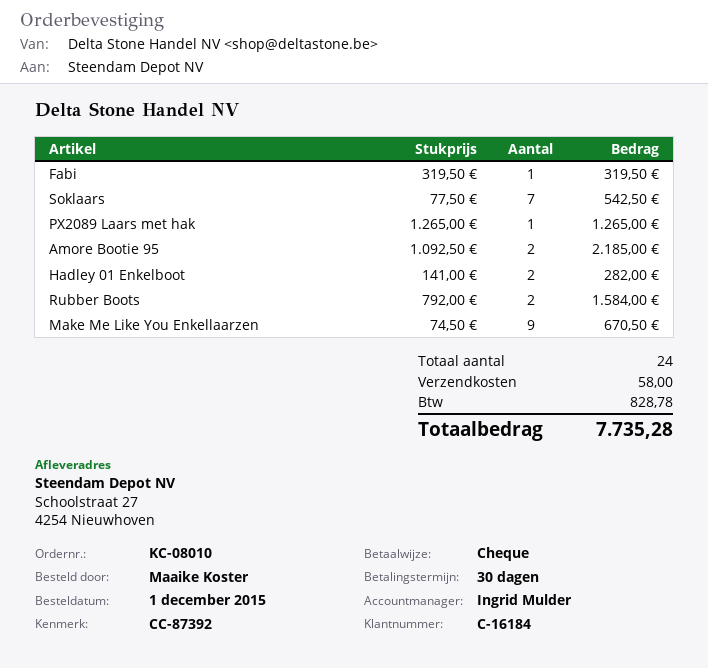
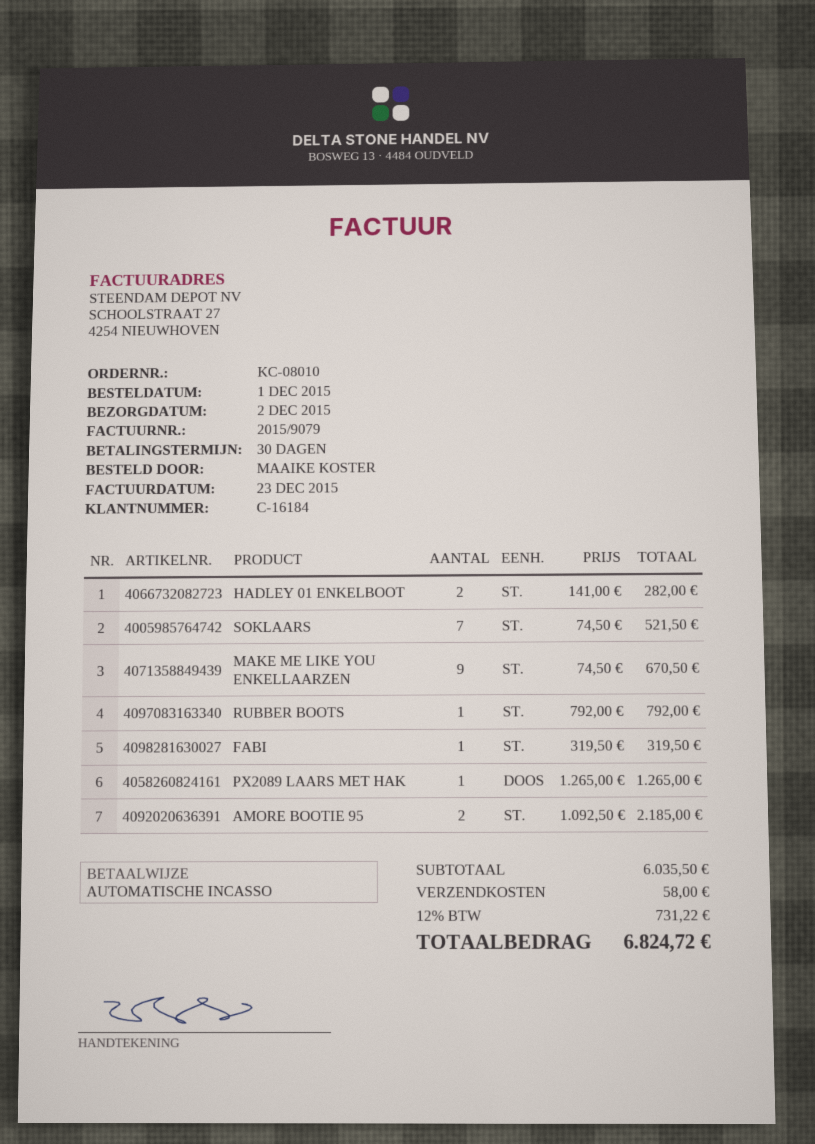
payment method: cheque -> direct debit
Soklaars: 7 x 77.50 = 542.50 -> 7 x 74.50 = 521.50
Rubber Boots: 2 x 792.00 = 1584.00 -> 1 x 792.00 = 792.00
tax: 828.78 -> 731.22
total: 7735.28 -> 6824.72

